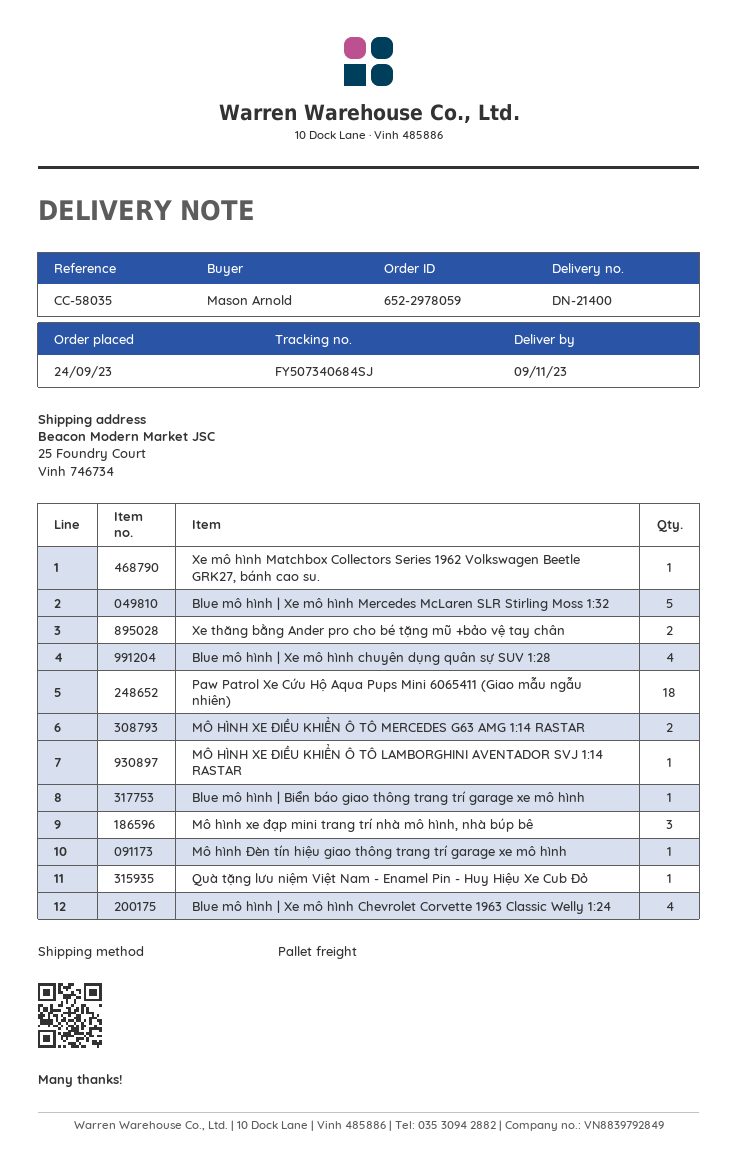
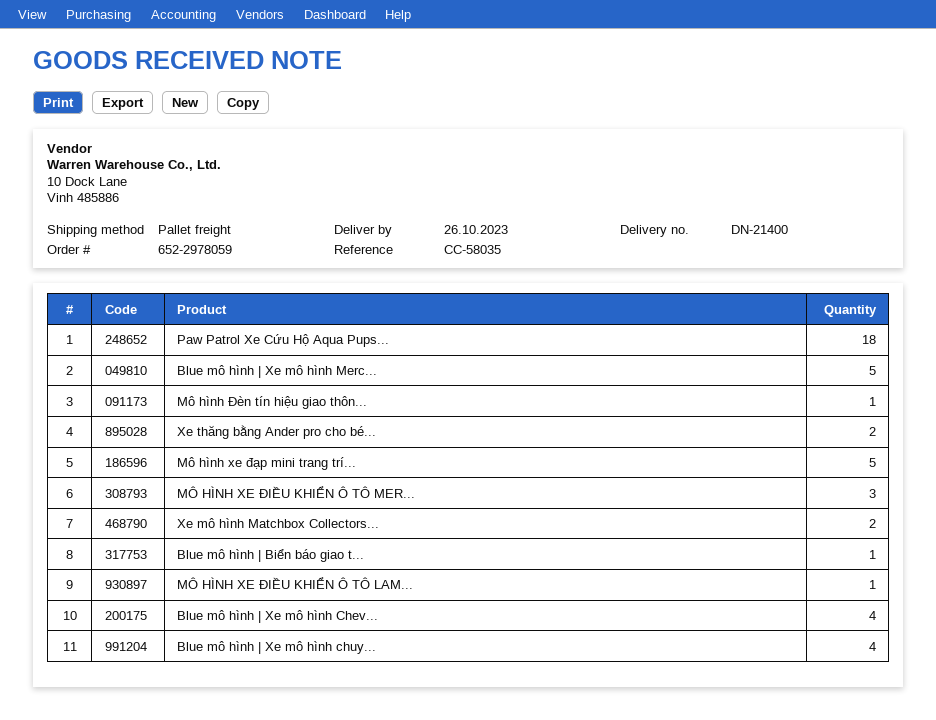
delivery date: 2023-11-09 -> 2023-10-26
Xe mô hình Matchbox Collectors Series 1962 Volkswagen Beetle GRK27, bánh cao su.: 1 -> 2
MÔ HÌNH XE ĐIỀU KHIỂN Ô TÔ MERCEDES G63 AMG 1:14 RASTAR: 2 -> 3
Mô hình xe đạp mini trang trí nhà mô hình, nhà búp bê: 3 -> 5
Quà tặng lưu niệm Việt Nam - Enamel Pin - Huy Hiệu Xe Cub Đỏ: 1 -> none

